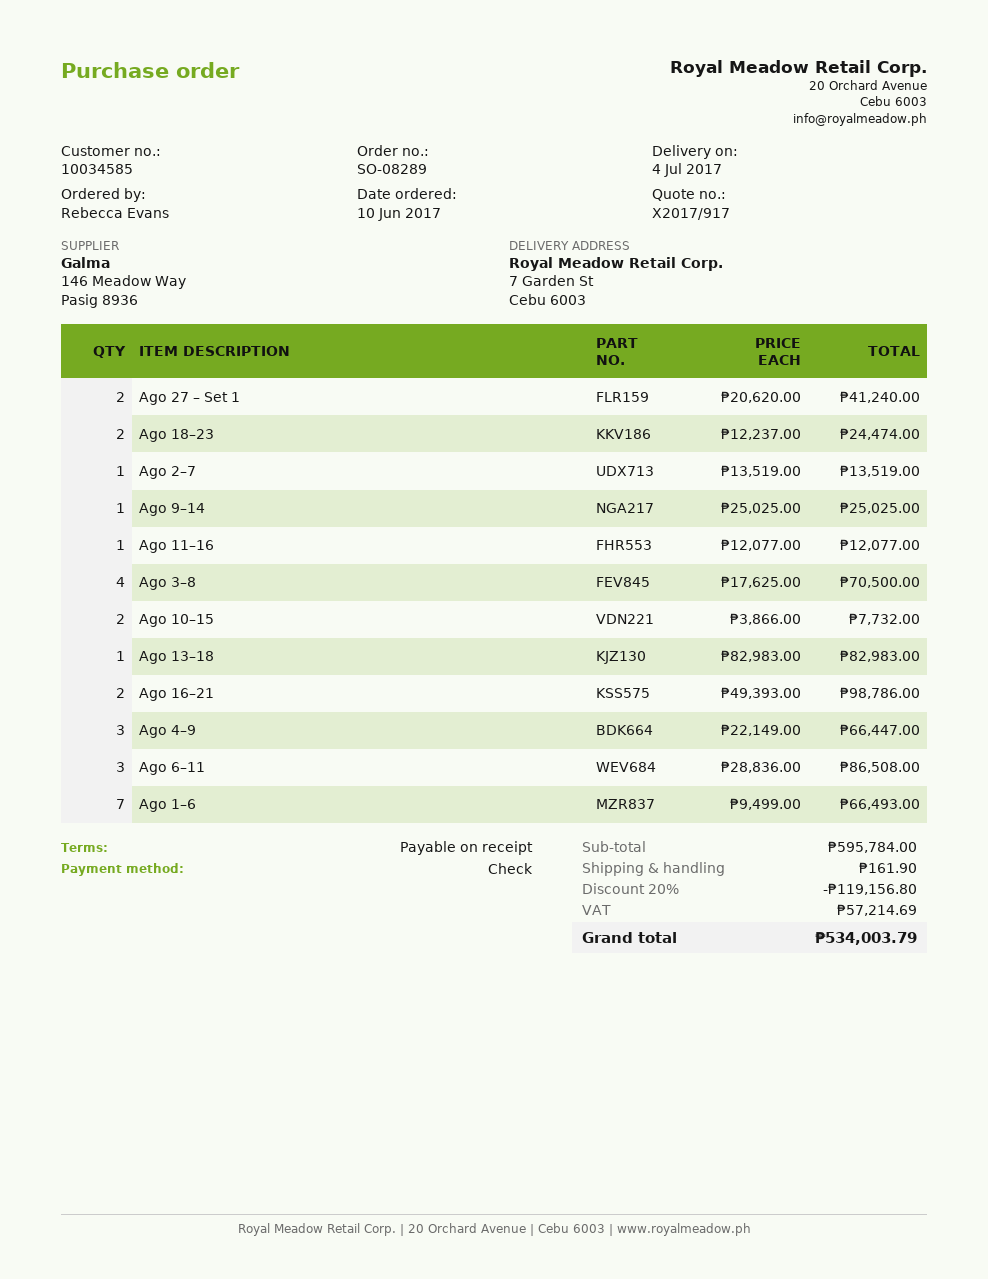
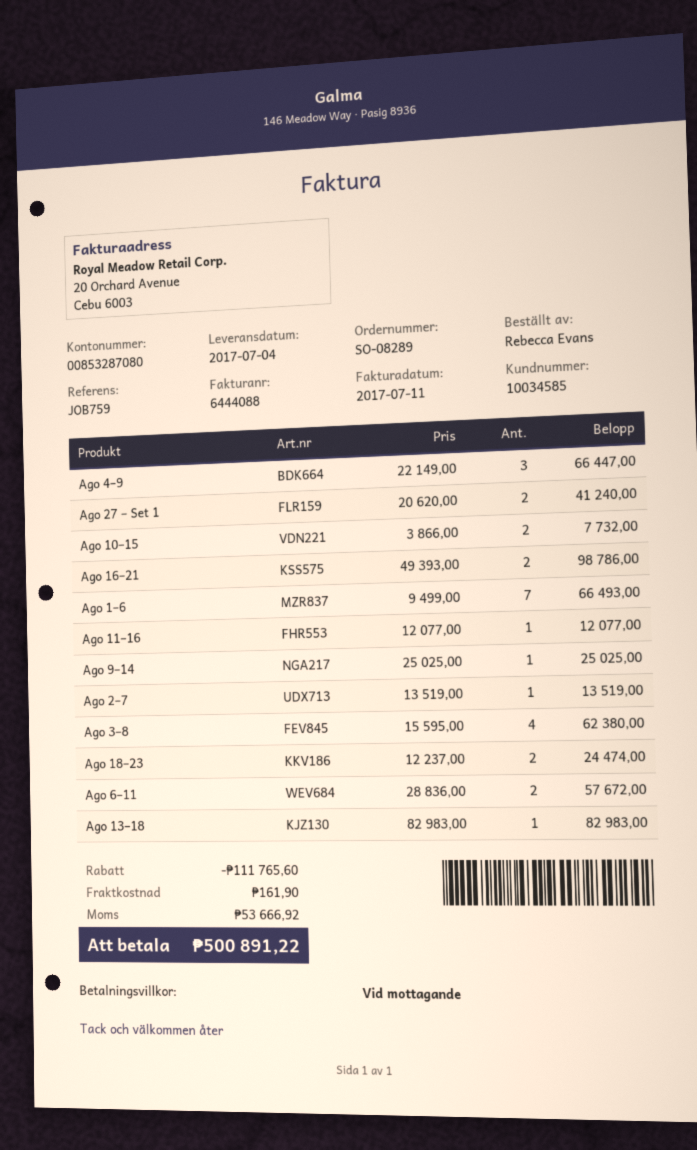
Ago 3–8: 4 x 17625.00 = 70500.00 -> 4 x 15595.00 = 62380.00
Ago 6–11: 3 x 28836.00 = 86508.00 -> 2 x 28836.00 = 57672.00
discount: 119156.80 -> 111765.60
tax: 57214.69 -> 53666.92
total: 534003.79 -> 500891.22

